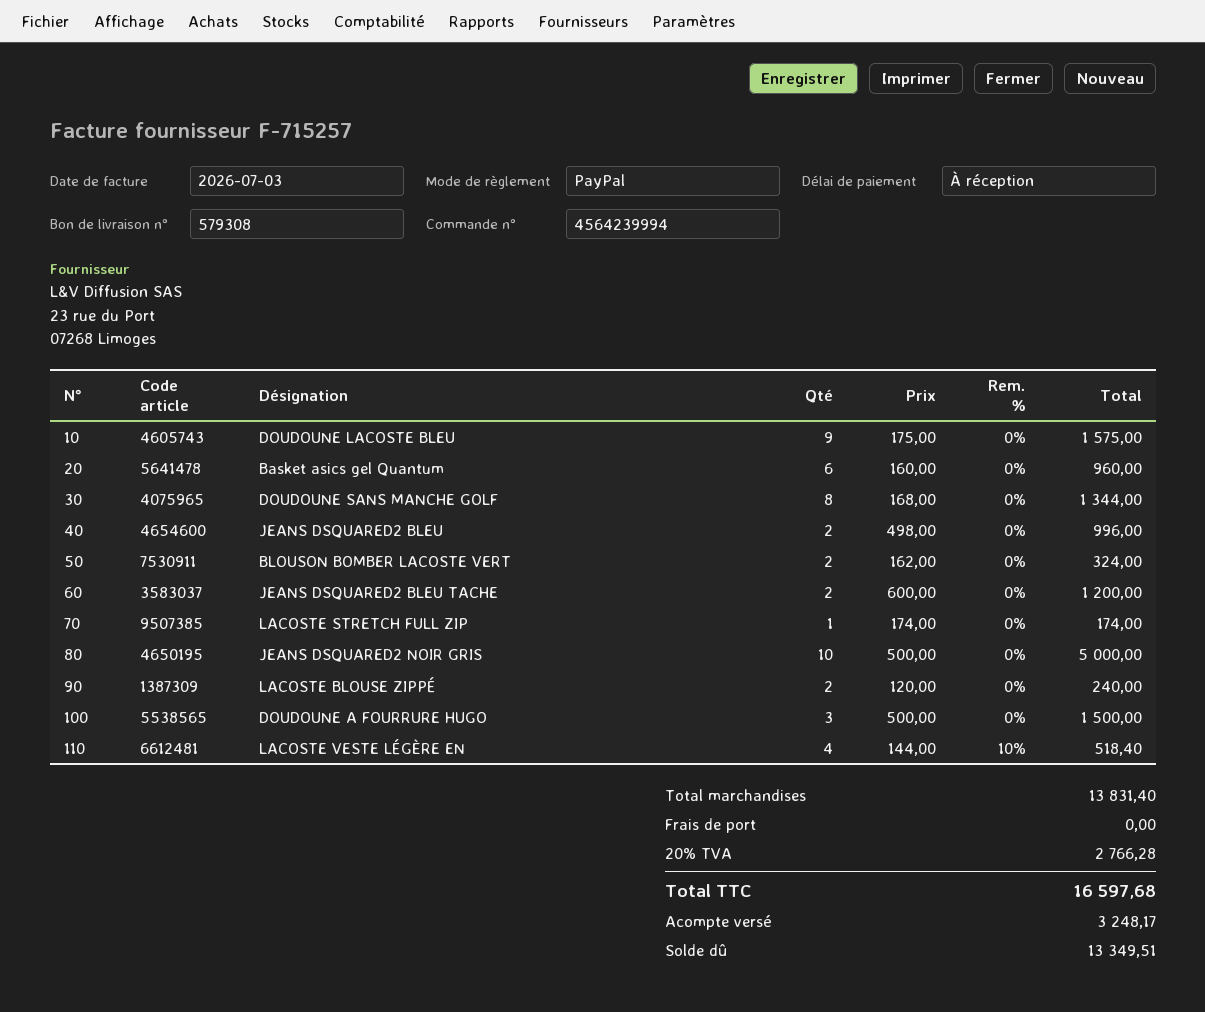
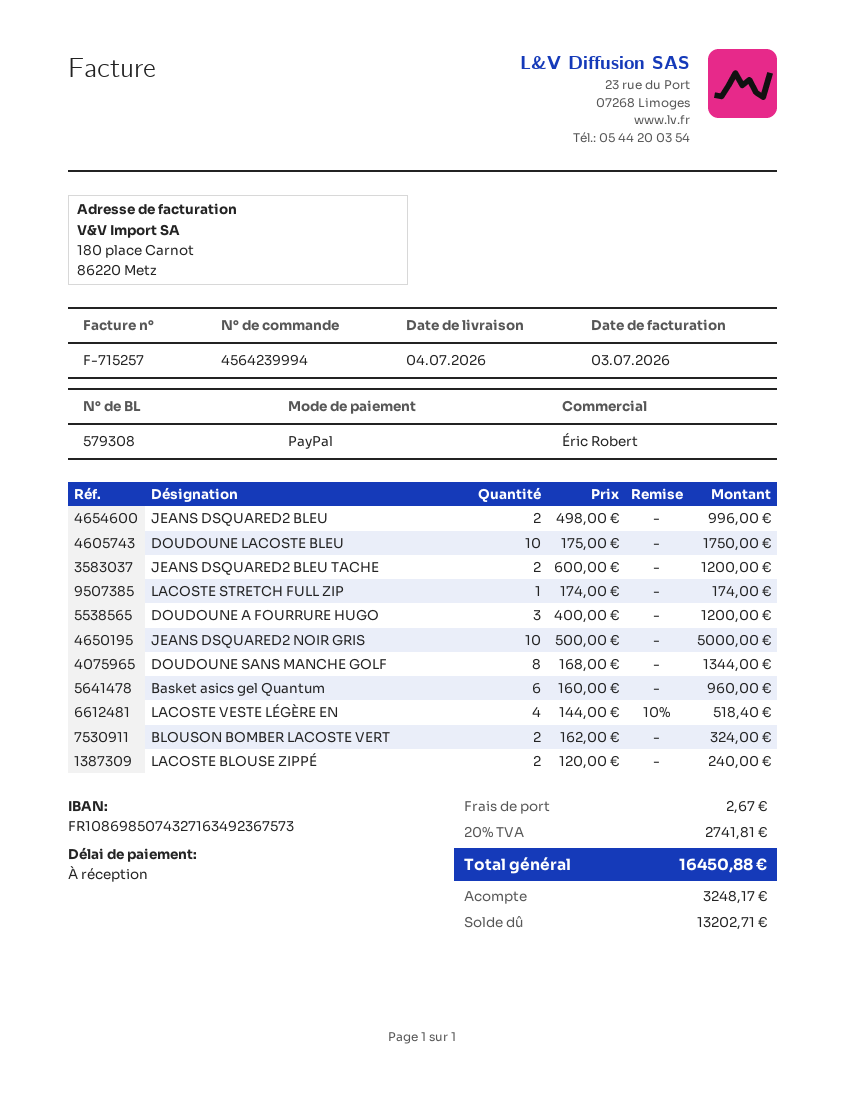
DOUDOUNE LACOSTE BLEU: 9 x 175.00 = 1575.00 -> 10 x 175.00 = 1750.00
DOUDOUNE A FOURRURE HUGO: 3 x 500.00 = 1500.00 -> 3 x 400.00 = 1200.00
shipping: 0.00 -> 2.67
tax: 20% = 2766.28 -> 20% = 2741.81
total: 16597.68 -> 16450.88
balance: 13349.51 -> 13202.71

